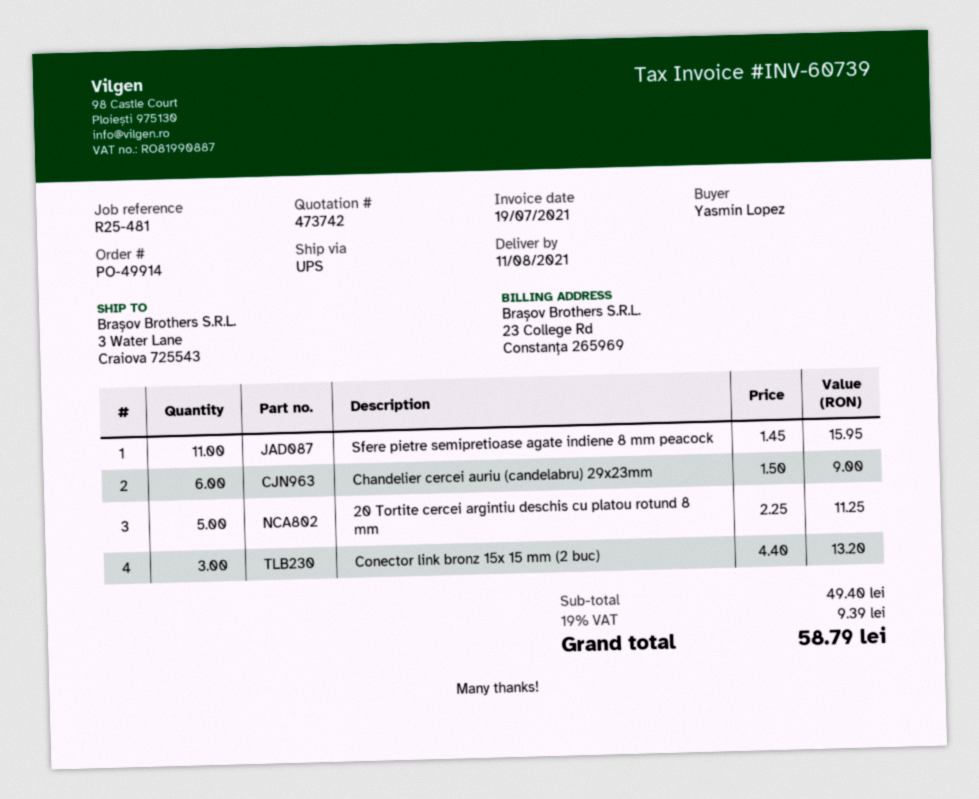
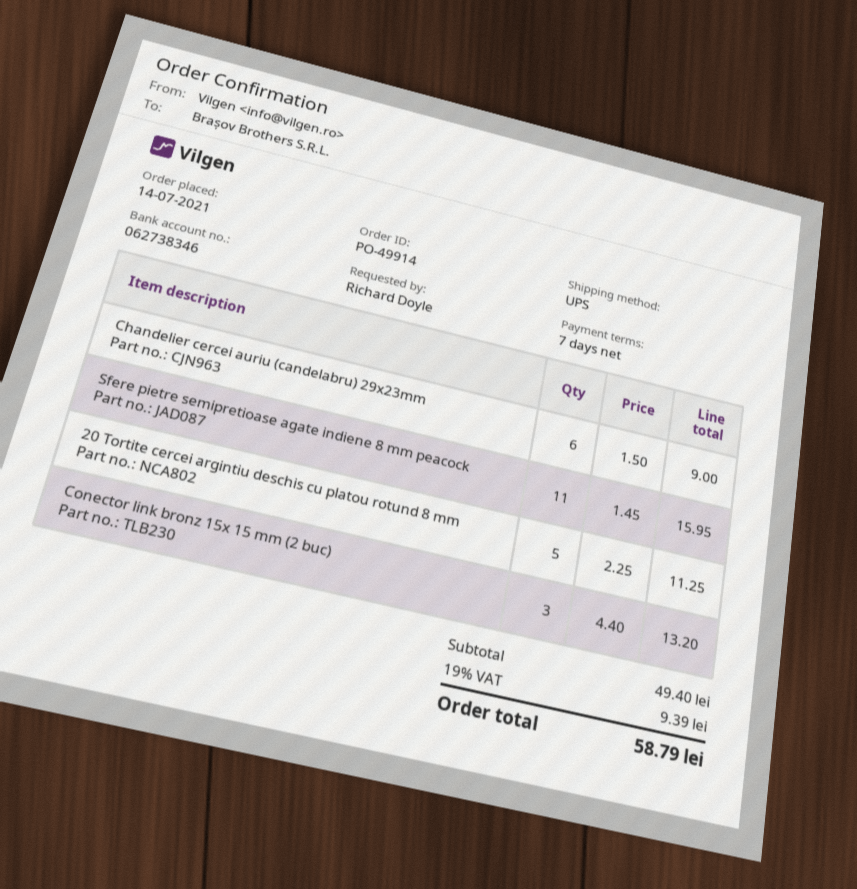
ordered by: Yasmin Lopez -> Richard Doyle

